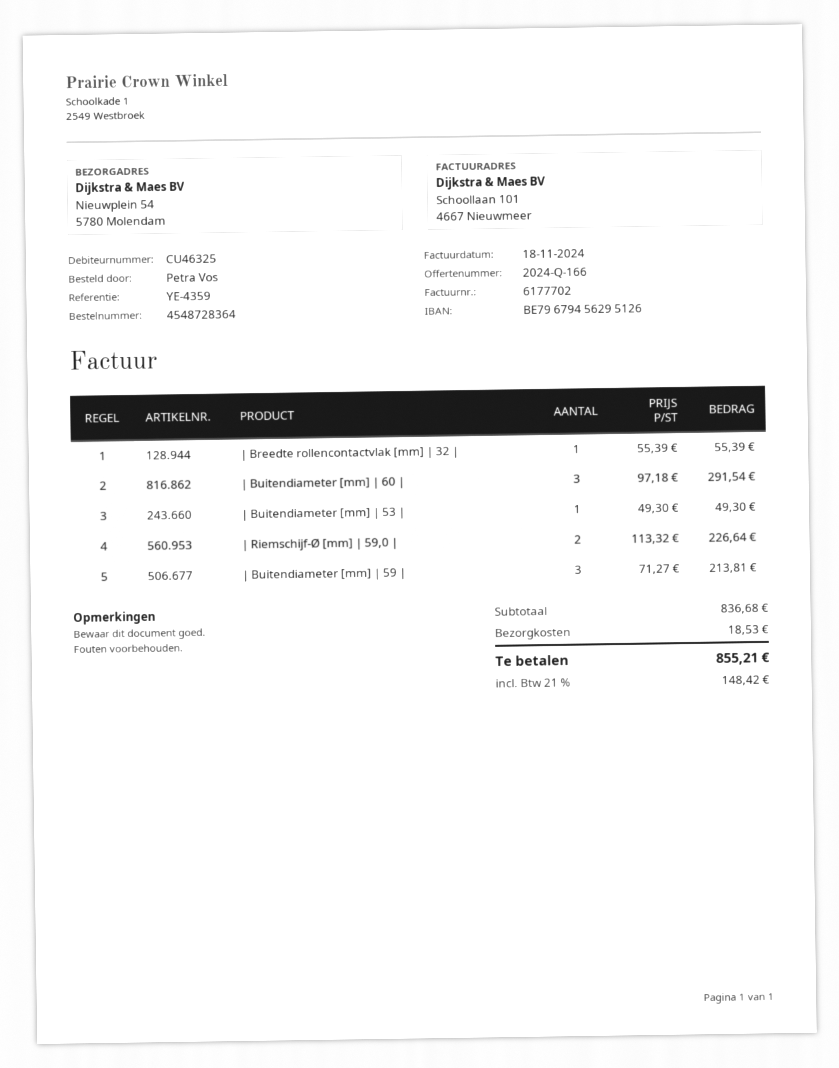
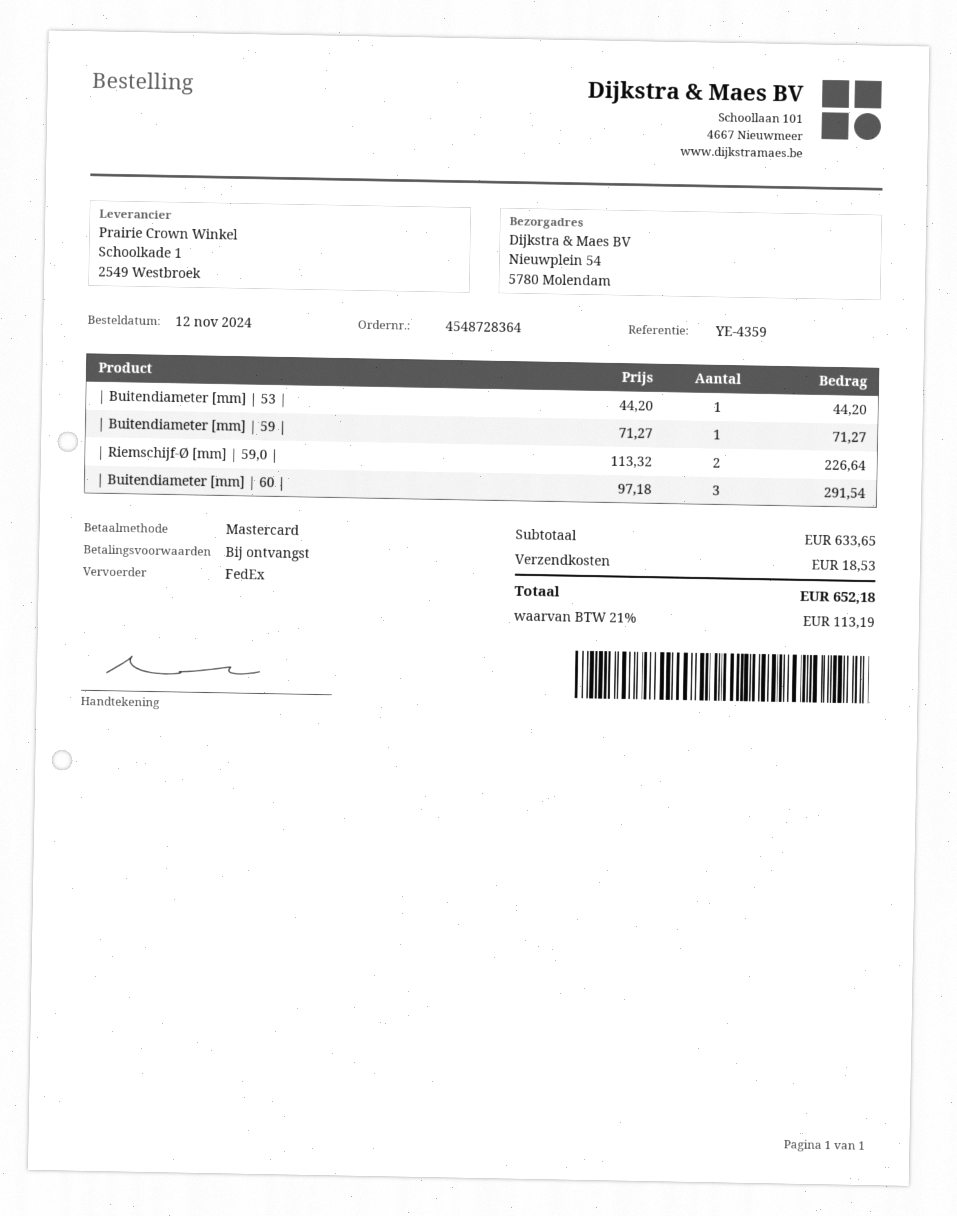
| Breedte rollencontactvlak [mm] | 32 |: 1 x 55.39 = 55.39 -> none
| Buitendiameter [mm] | 53 |: 1 x 49.30 = 49.30 -> 1 x 44.20 = 44.20
| Buitendiameter [mm] | 59 |: 3 x 71.27 = 213.81 -> 1 x 71.27 = 71.27
subtotal: 836.68 -> 633.65
tax: 21% = 148.42 -> 21% = 113.19
total: 855.21 -> 652.18

